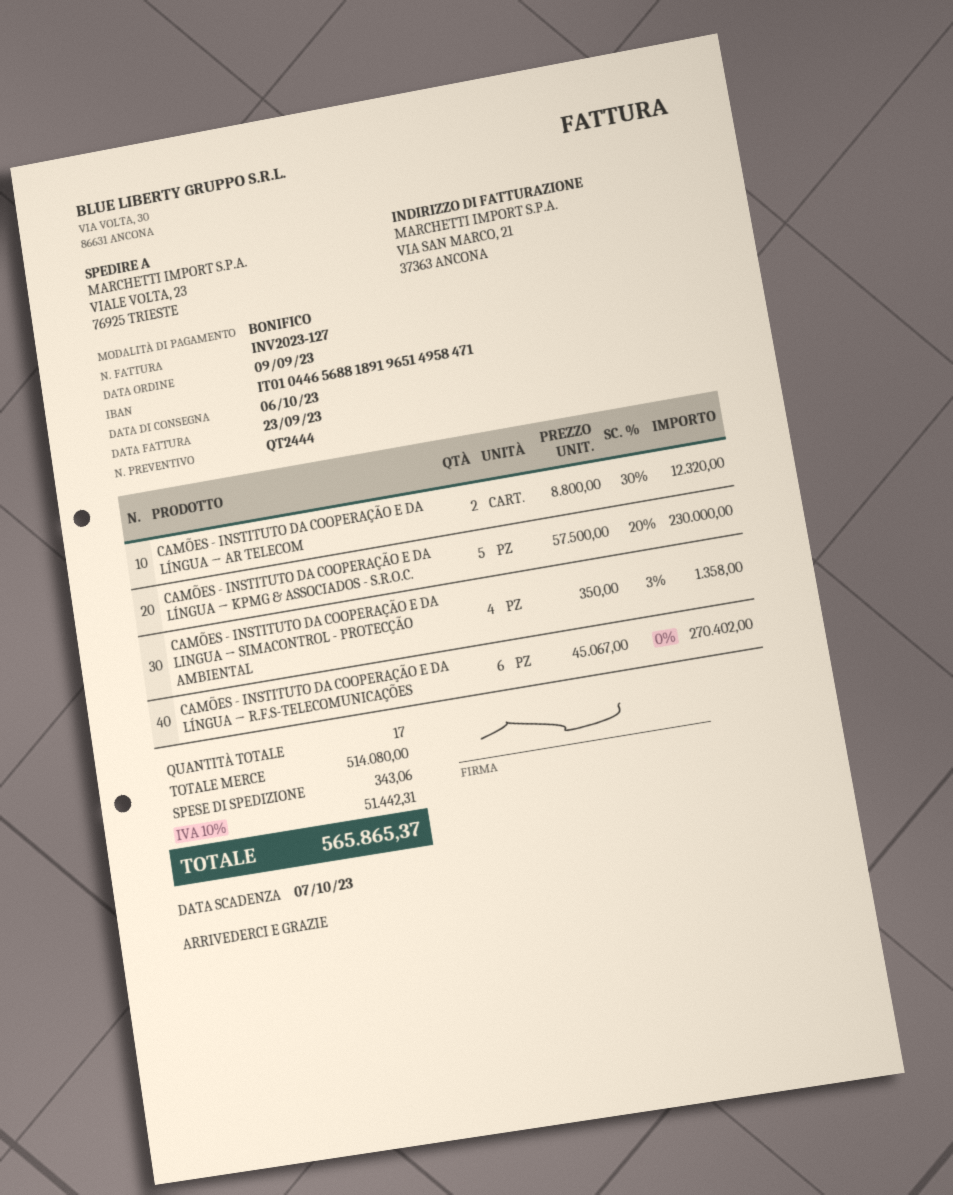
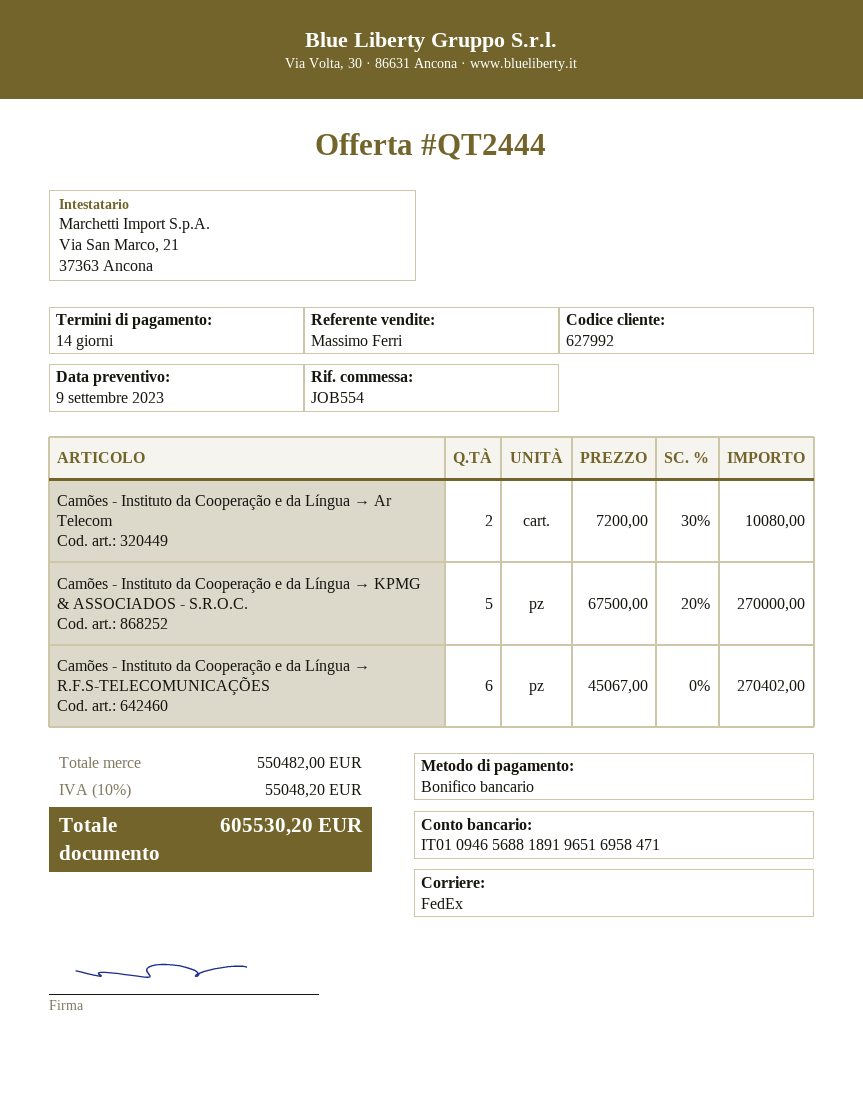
bank account: IT0104465688189196514958471 -> IT0109465688189196516958471
CAMÕES - INSTITUTO DA COOPERAÇÃO E DA LÍNGUA → AR TELECOM: 2 x 8800.00 - 30% = 12320.00 -> 2 x 7200.00 - 30% = 10080.00
CAMÕES - INSTITUTO DA COOPERAÇÃO E DA LÍNGUA → KPMG & ASSOCIADOS - S.R.O.C.: 5 x 57500.00 - 20% = 230000.00 -> 5 x 67500.00 - 20% = 270000.00
CAMÕES - INSTITUTO DA COOPERAÇÃO E DA LINGUA → SIMACONTROL - PROTECÇÃO AMBIENTAL: 4 x 350.00 - 3% = 1358.00 -> none
subtotal: 514080.00 -> 550482.00
shipping: 343.06 -> none
tax: 10% = 51442.31 -> 10% = 55048.20
total: 565865.37 -> 605530.20

